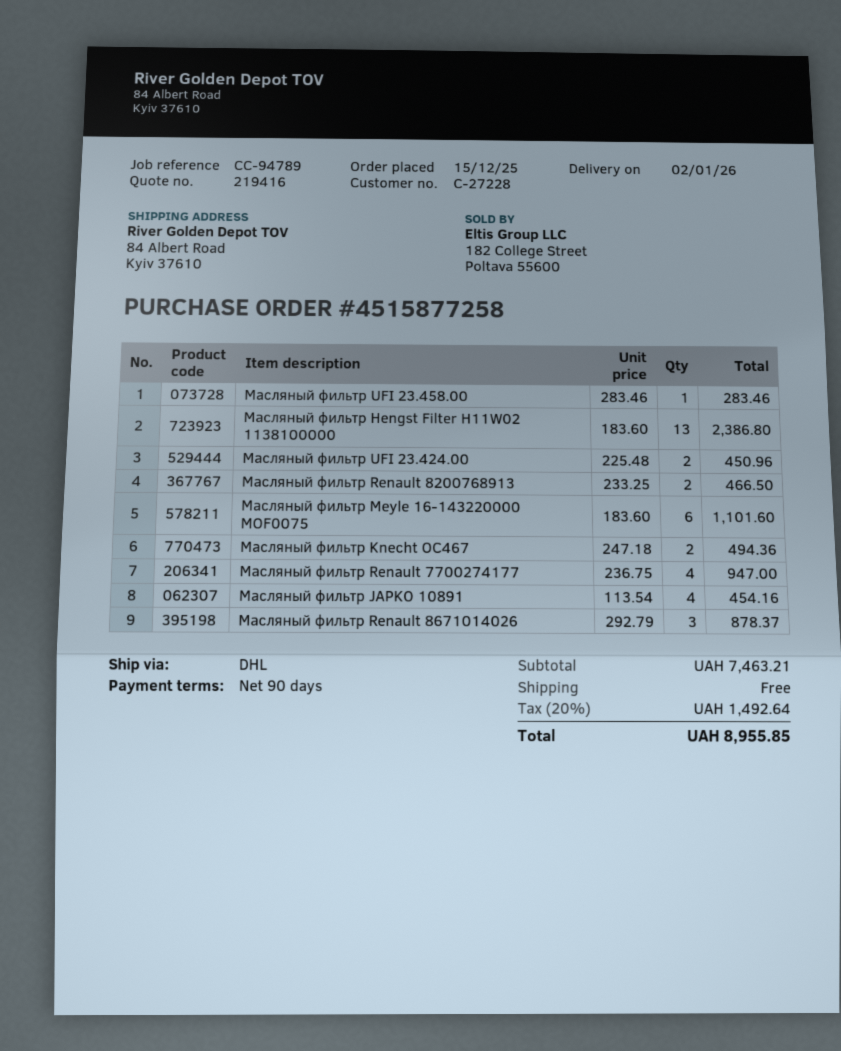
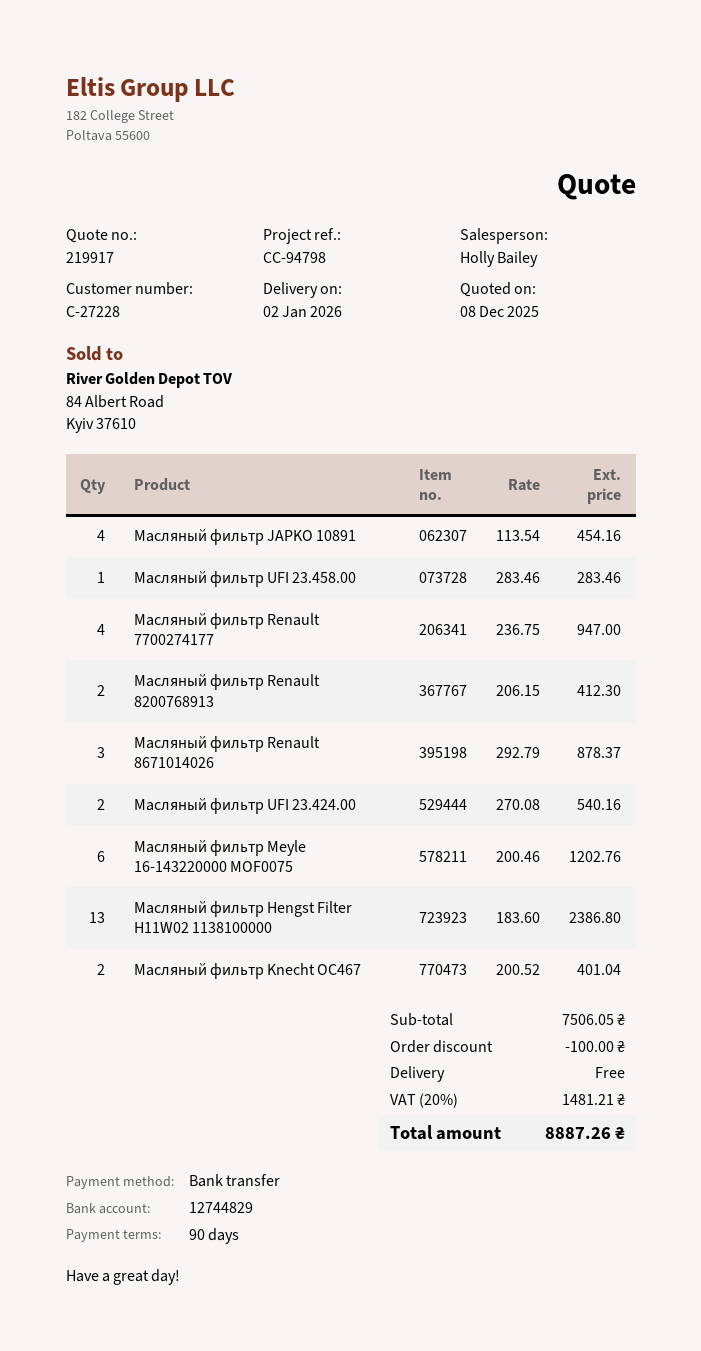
quote number: 219416 -> 219917
reference: CC-94789 -> CC-94798
Масляный фильтр UFI 23.424.00: 2 x 225.48 = 450.96 -> 2 x 270.08 = 540.16
Масляный фильтр Renault 8200768913: 2 x 233.25 = 466.50 -> 2 x 206.15 = 412.30
Масляный фильтр Meyle 16-143220000 MOF0075: 6 x 183.60 = 1101.60 -> 6 x 200.46 = 1202.76
Масляный фильтр Knecht OC467: 2 x 247.18 = 494.36 -> 2 x 200.52 = 401.04
subtotal: 7463.21 -> 7506.05
discount: none -> 100.00
tax: 20% = 1492.64 -> 20% = 1481.21
total: 8955.85 -> 8887.26

